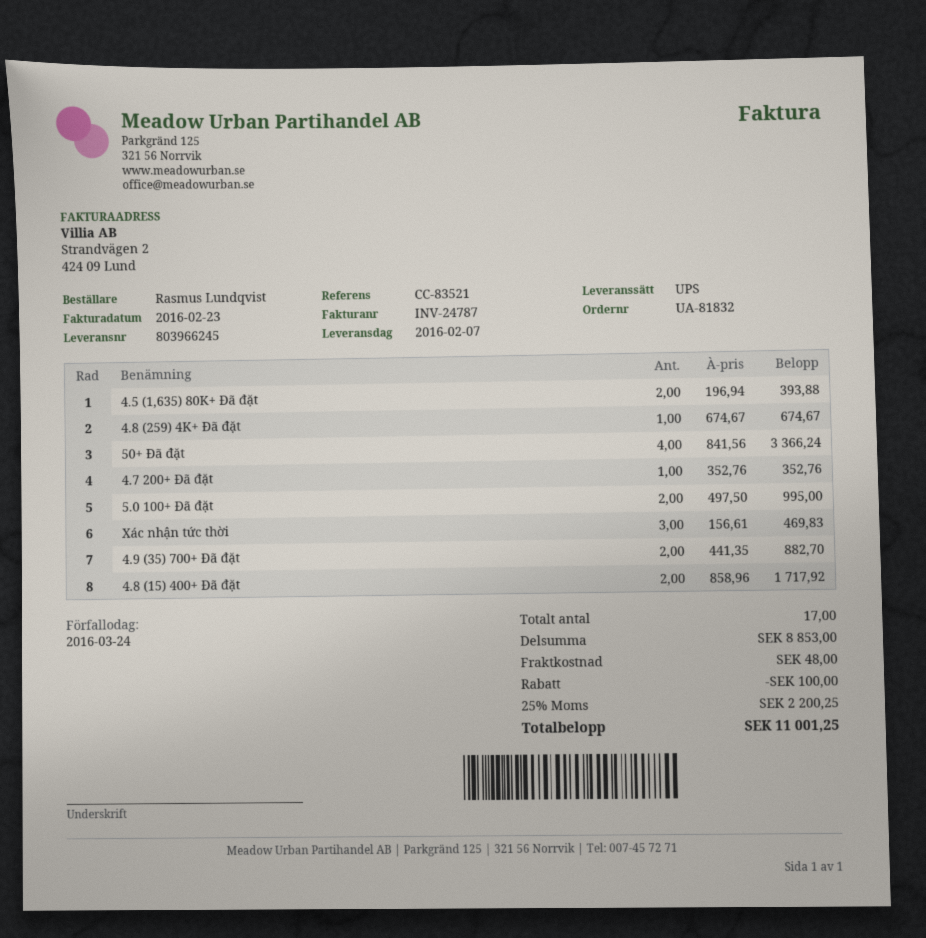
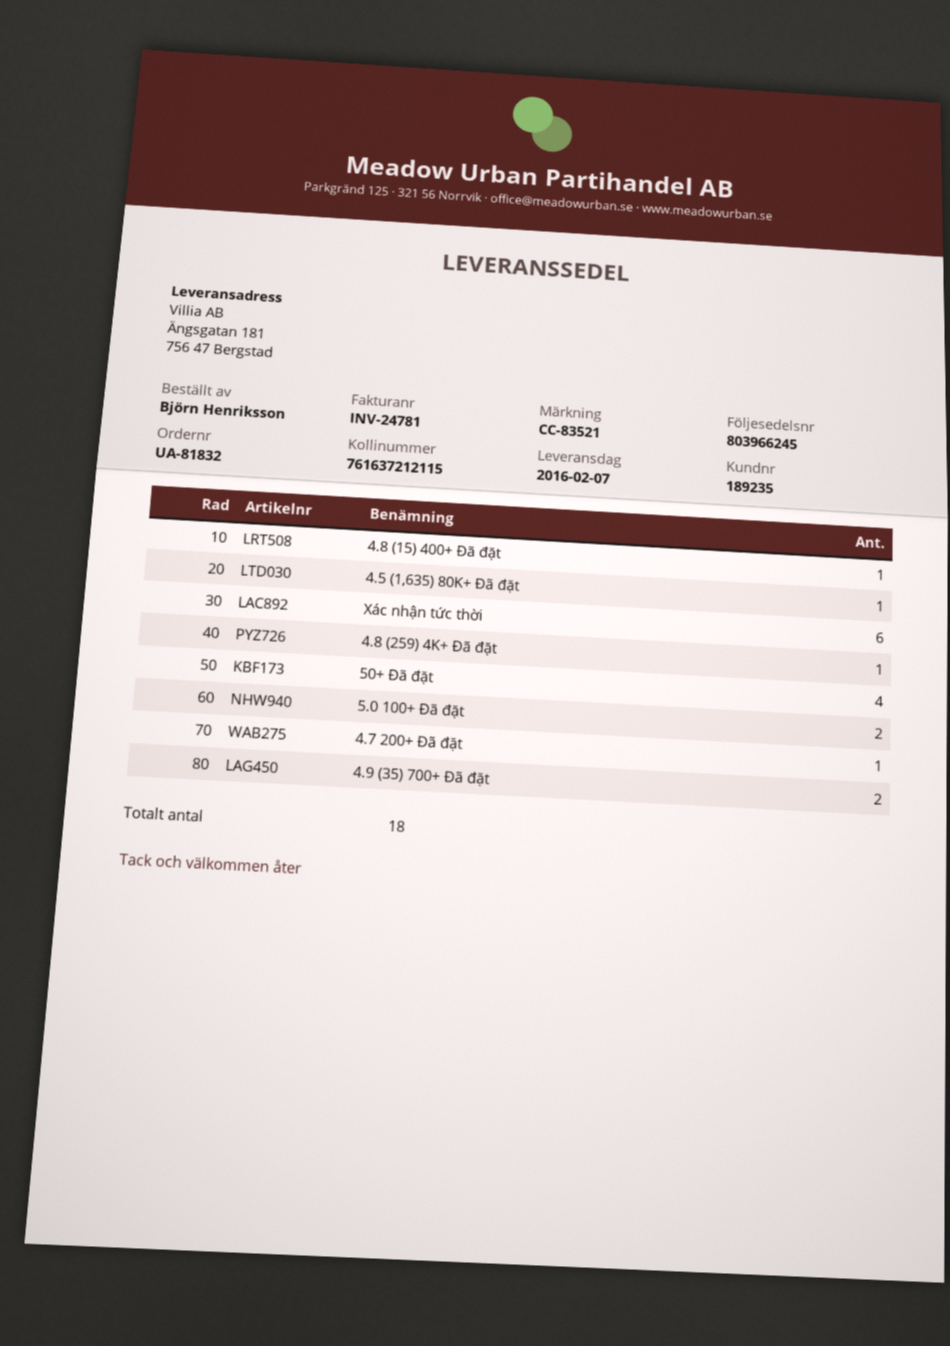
invoice number: INV-24787 -> INV-24781
ordered by: Rasmus Lundqvist -> Björn Henriksson
4.5 (1,635) 80K+ Đã đặt: 2 -> 1
Xác nhận tức thời: 3 -> 6
4.8 (15) 400+ Đã đặt: 2 -> 1
total quantity: 17 -> 18

